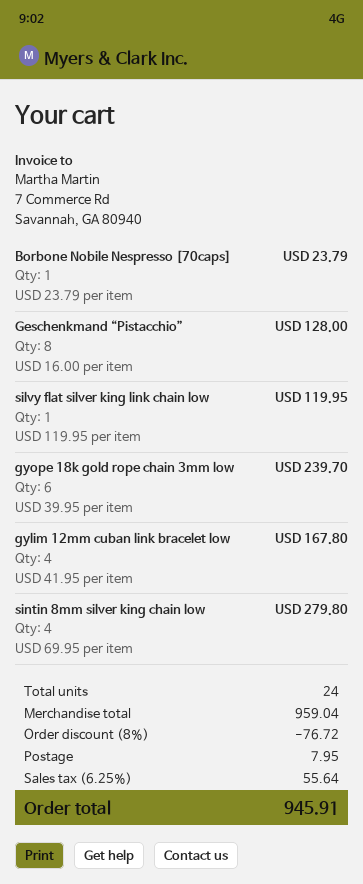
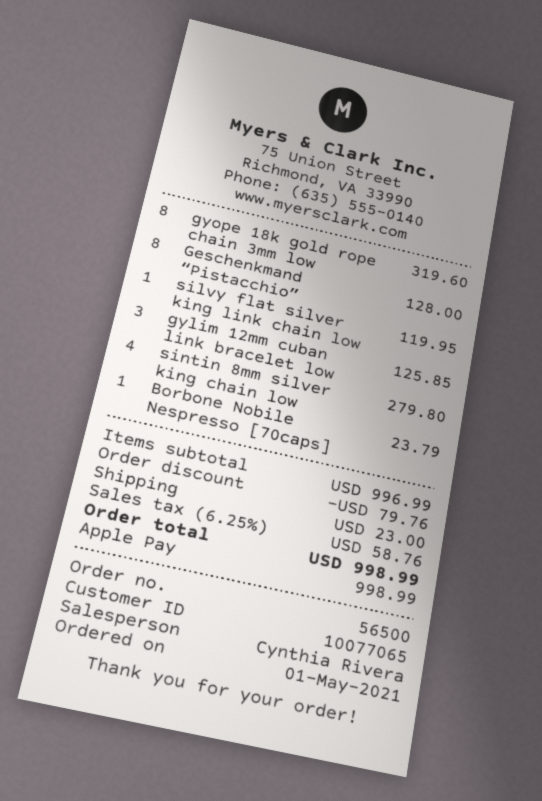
gyope 18k gold rope chain 3mm low: 6 for 239.70 -> 8 for 319.60
gylim 12mm cuban link bracelet low: 4 for 167.80 -> 3 for 125.85
subtotal: 959.04 -> 996.99
discount: 76.72 -> 79.76
shipping: 7.95 -> 23.00
tax: 6.25% = 55.64 -> 6.25% = 58.76
total: 945.91 -> 998.99

